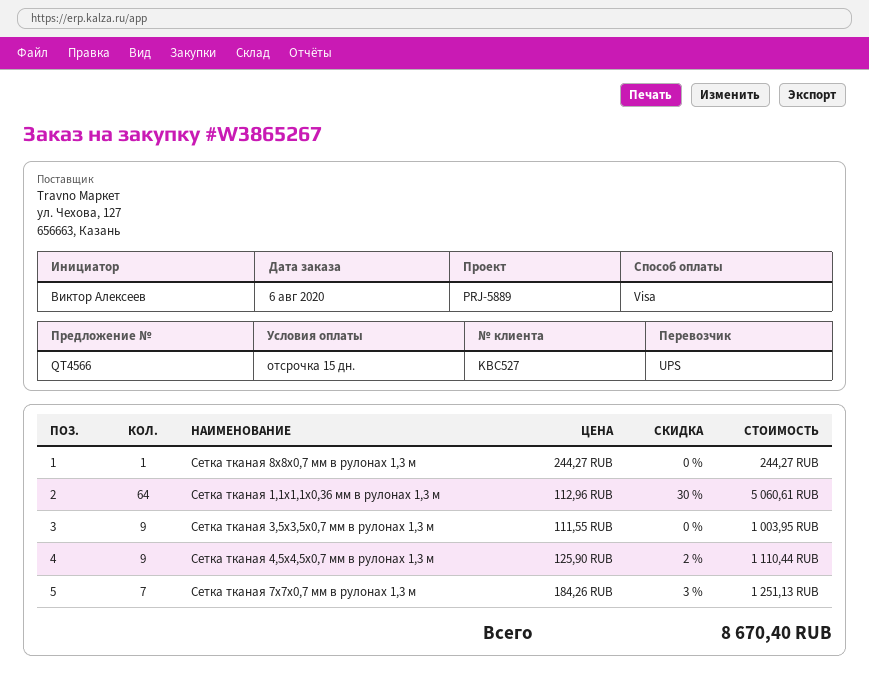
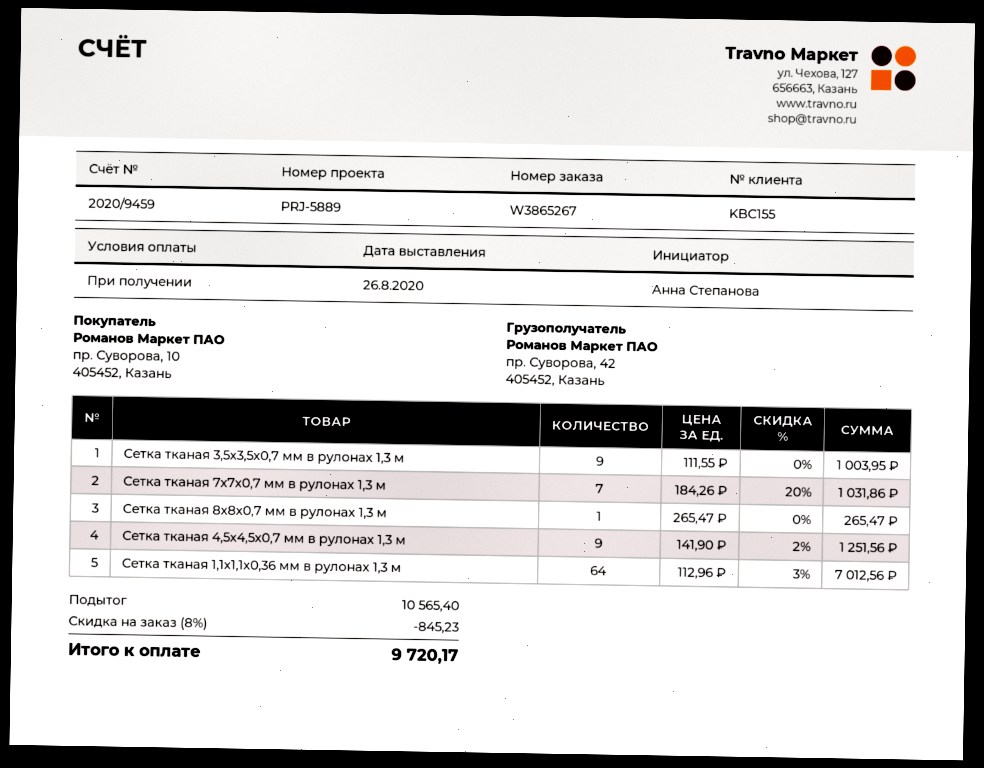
payment terms: 15 days -> on receipt
customer number: KBC527 -> KBC155
ordered by: Виктор Алексеев -> Анна Степанова
Сетка тканая 8х8х0,7 мм в рулонах 1,3 м: 1 x 244.27 = 244.27 -> 1 x 265.47 = 265.47
Сетка тканая 1,1х1,1х0,36 мм в рулонах 1,3 м: 64 x 112.96 - 30% = 5060.61 -> 64 x 112.96 - 3% = 7012.56
Сетка тканая 4,5х4,5х0,7 мм в рулонах 1,3 м: 9 x 125.90 - 2% = 1110.44 -> 9 x 141.90 - 2% = 1251.56
Сетка тканая 7х7х0,7 мм в рулонах 1,3 м: 7 x 184.26 - 3% = 1251.13 -> 7 x 184.26 - 20% = 1031.86
discount: none -> 8% = 845.23
total: 8670.40 -> 9720.17

